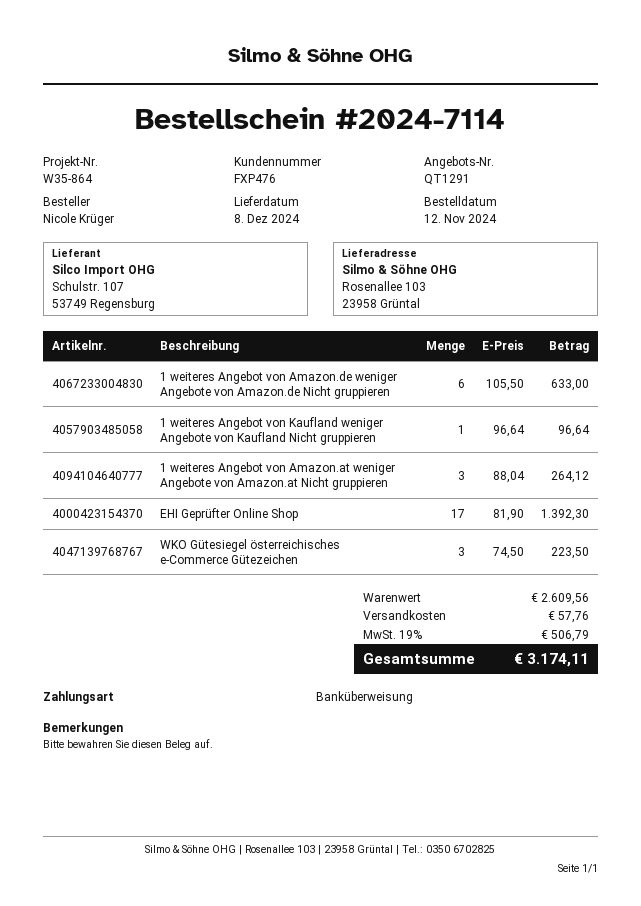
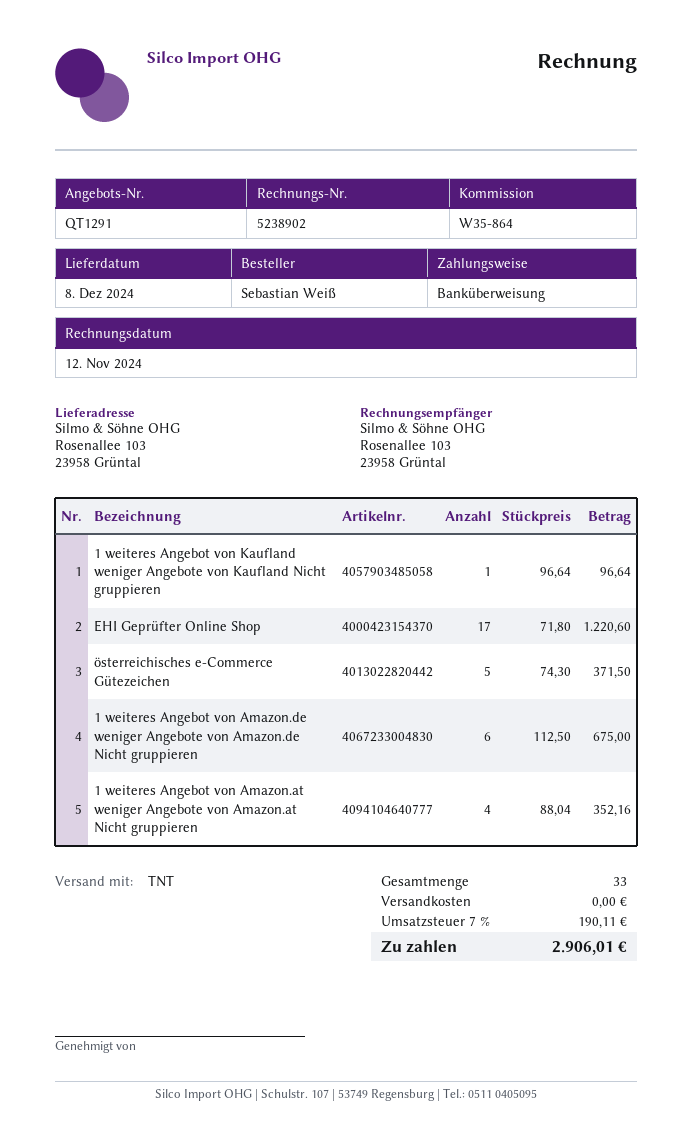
ordered by: Nicole Krüger -> Sebastian Weiß
1 weiteres Angebot von Amazon.de weniger Angebote von Amazon.de Nicht gruppieren: 6 x 105.50 = 633.00 -> 6 x 112.50 = 675.00
1 weiteres Angebot von Amazon.at weniger Angebote von Amazon.at Nicht gruppieren: 3 x 88.04 = 264.12 -> 4 x 88.04 = 352.16
EHI Geprüfter Online Shop: 17 x 81.90 = 1392.30 -> 17 x 71.80 = 1220.60
WKO Gütesiegel österreichisches e-Commerce Gütezeichen: 3 x 74.50 = 223.50 -> none
österreichisches e-Commerce Gütezeichen: none -> 5 x 74.30 = 371.50
shipping: 57.76 -> 0.00
tax: 19% = 506.79 -> 7% = 190.11
total: 3174.11 -> 2906.01

